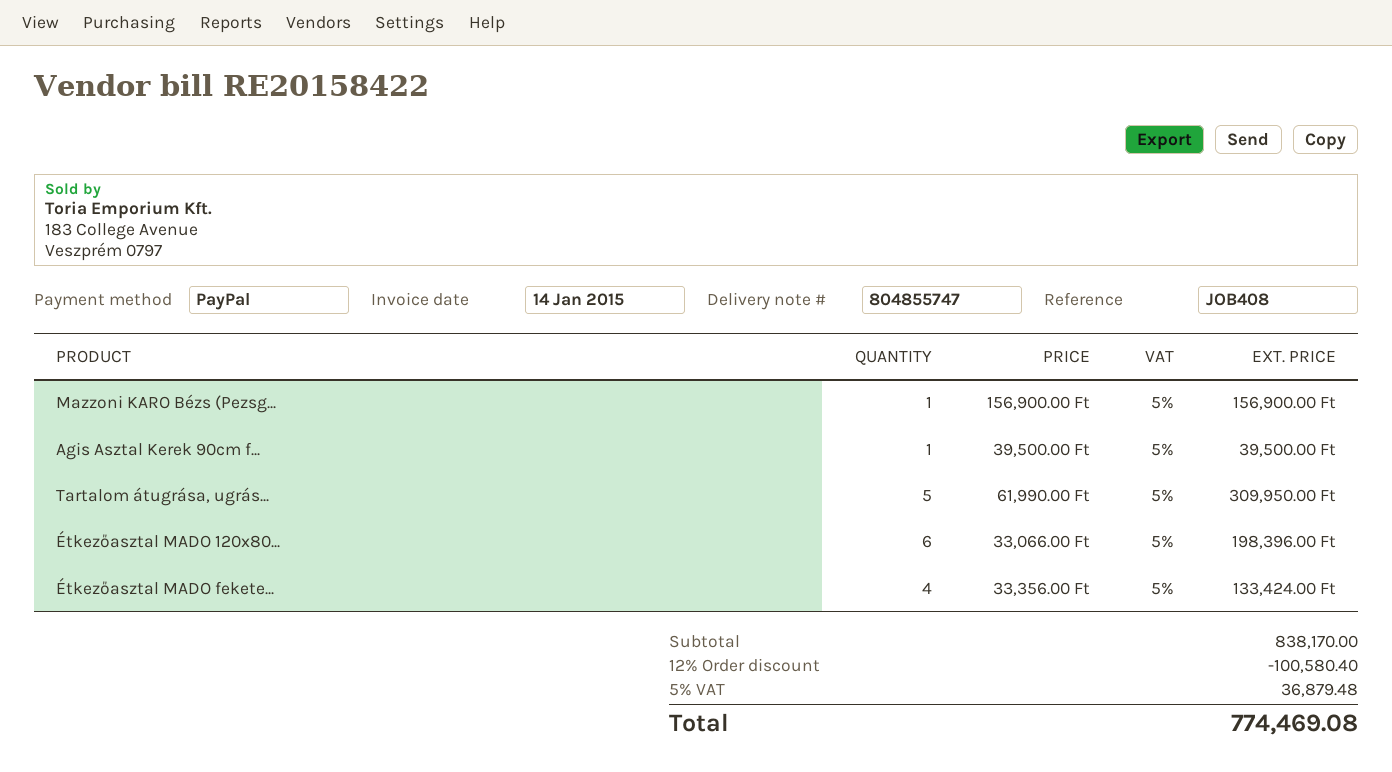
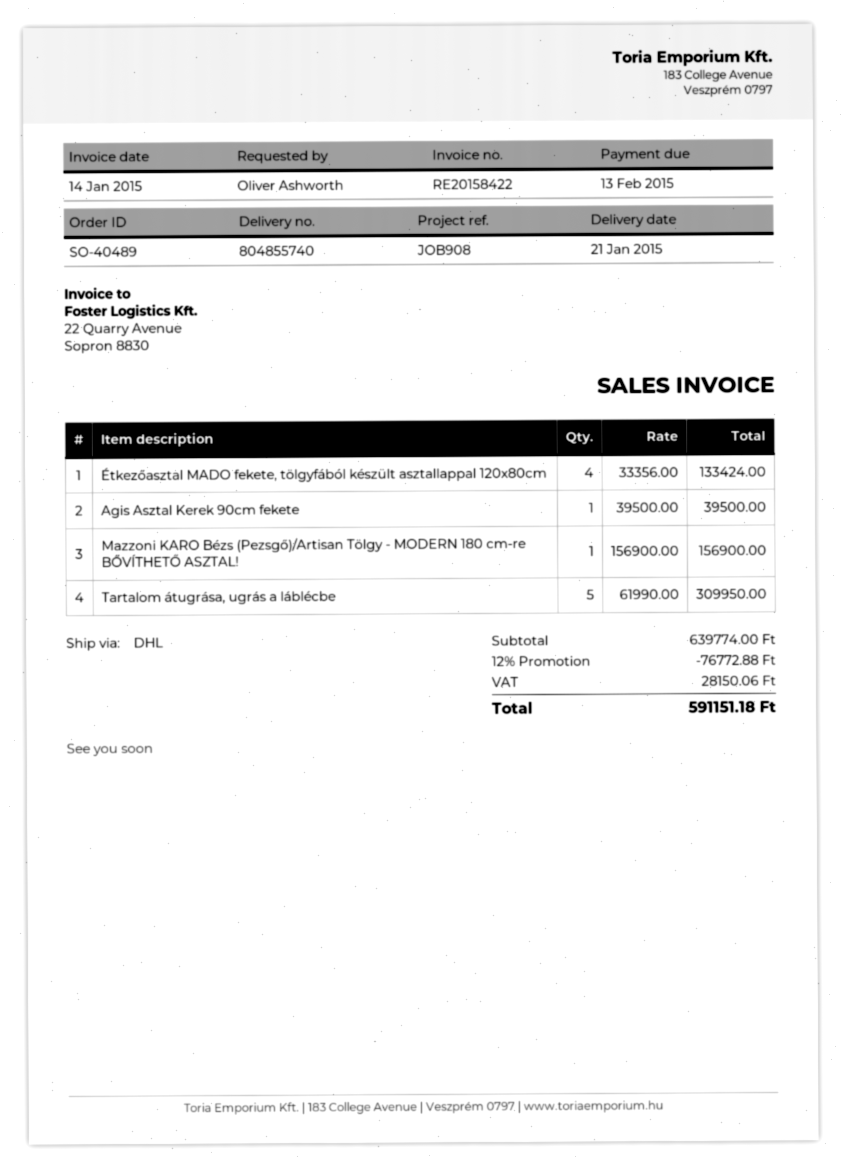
delivery note number: 804855747 -> 804855740
reference: JOB408 -> JOB908
Étkezőasztal MADO 120x80...: 6 x 33066.00 = 198396.00 -> none
subtotal: 838170.00 -> 639774.00
discount: 12% = 100580.40 -> 12% = 76772.88
tax: 36879.48 -> 28150.06
total: 774469.08 -> 591151.18

